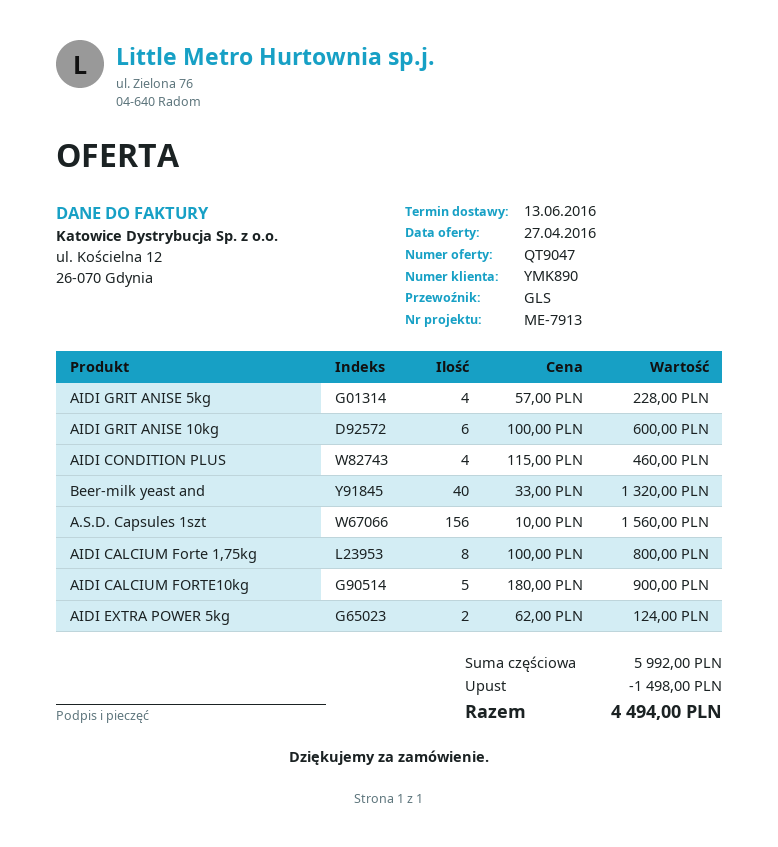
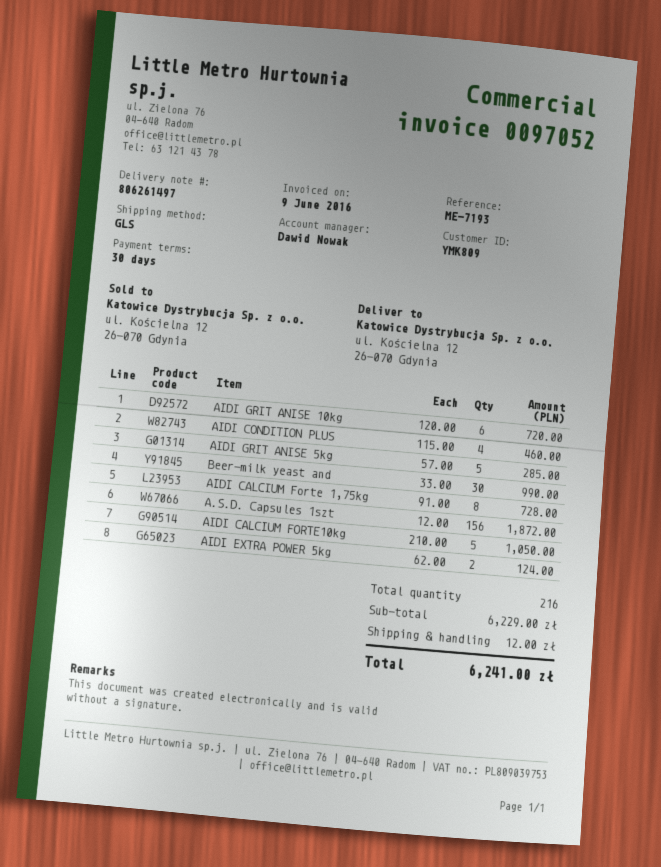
customer number: YMK890 -> YMK809
reference: ME-7913 -> ME-7193
AIDI GRIT ANISE 5kg: 4 x 57.00 = 228.00 -> 5 x 57.00 = 285.00
AIDI GRIT ANISE 10kg: 6 x 100.00 = 600.00 -> 6 x 120.00 = 720.00
Beer-milk yeast and: 40 x 33.00 = 1320.00 -> 30 x 33.00 = 990.00
A.S.D. Capsules 1szt: 156 x 10.00 = 1560.00 -> 156 x 12.00 = 1872.00
AIDI CALCIUM Forte 1,75kg: 8 x 100.00 = 800.00 -> 8 x 91.00 = 728.00
AIDI CALCIUM FORTE10kg: 5 x 180.00 = 900.00 -> 5 x 210.00 = 1050.00
subtotal: 5992.00 -> 6229.00
discount: 1498.00 -> none
shipping: none -> 12.00
total: 4494.00 -> 6241.00

